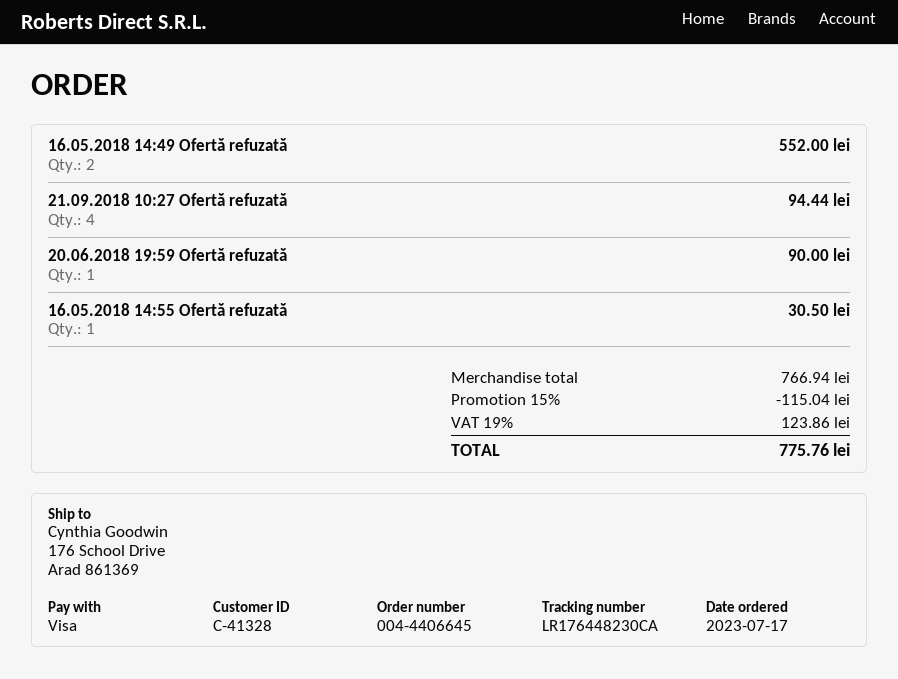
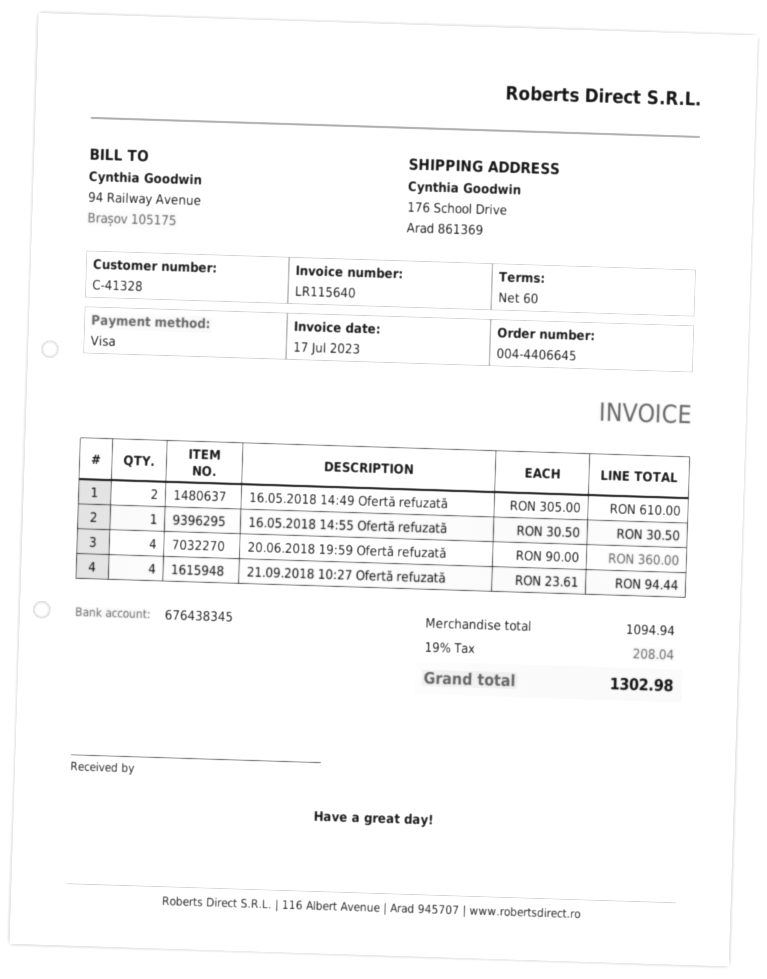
16.05.2018 14:49 Ofertă refuzată: 2 for 552.00 -> 2 for 610.00
20.06.2018 19:59 Ofertă refuzată: 1 for 90.00 -> 4 for 360.00
subtotal: 766.94 -> 1094.94
discount: 15% = 115.04 -> none
tax: 19% = 123.86 -> 19% = 208.04
total: 775.76 -> 1302.98

